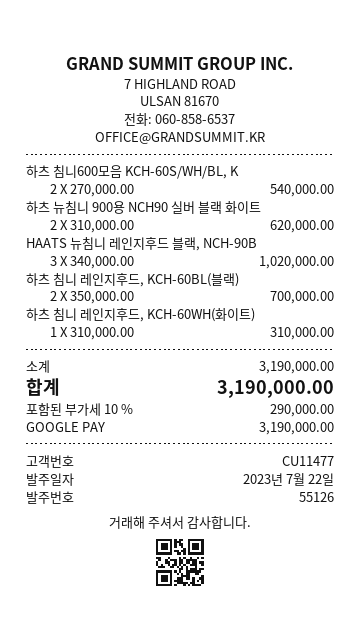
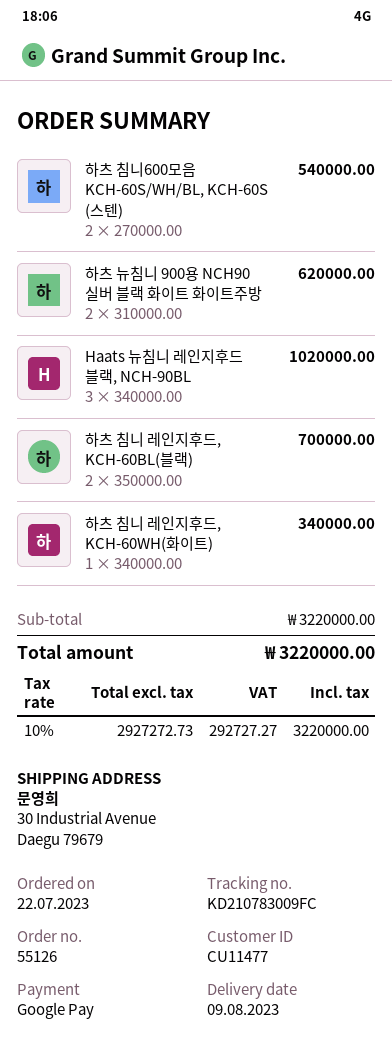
하츠 침니 레인지후드, KCH-60WH(화이트): 1 x 310000.00 = 310000.00 -> 1 x 340000.00 = 340000.00
subtotal: 3190000.00 -> 3220000.00
tax: 10% = 290000.00 -> 10% = 292727.27
total: 3190000.00 -> 3220000.00

